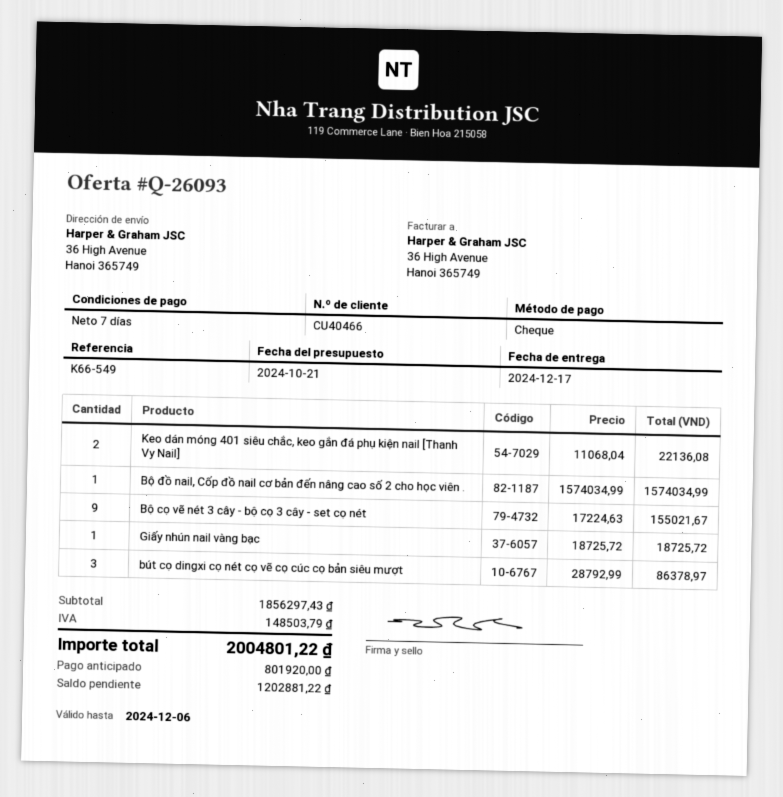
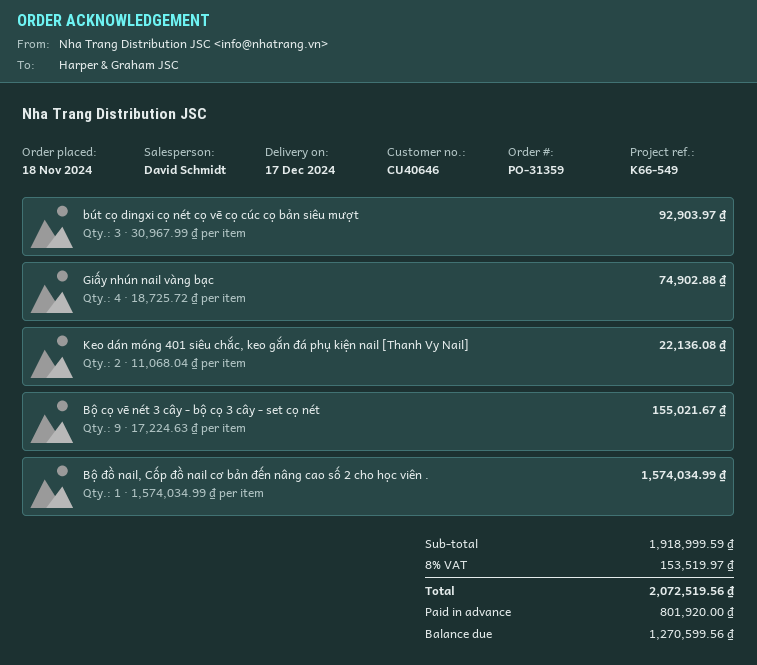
customer number: CU40466 -> CU40646
Giấy nhún nail vàng bạc: 1 x 18725.72 = 18725.72 -> 4 x 18725.72 = 74902.88
bút cọ dingxi cọ nét cọ vẽ cọ cúc cọ bản siêu mượt: 3 x 28792.99 = 86378.97 -> 3 x 30967.99 = 92903.97
subtotal: 1856297.43 -> 1918999.59
tax: 148503.79 -> 153519.97
total: 2004801.22 -> 2072519.56
balance: 1202881.22 -> 1270599.56

